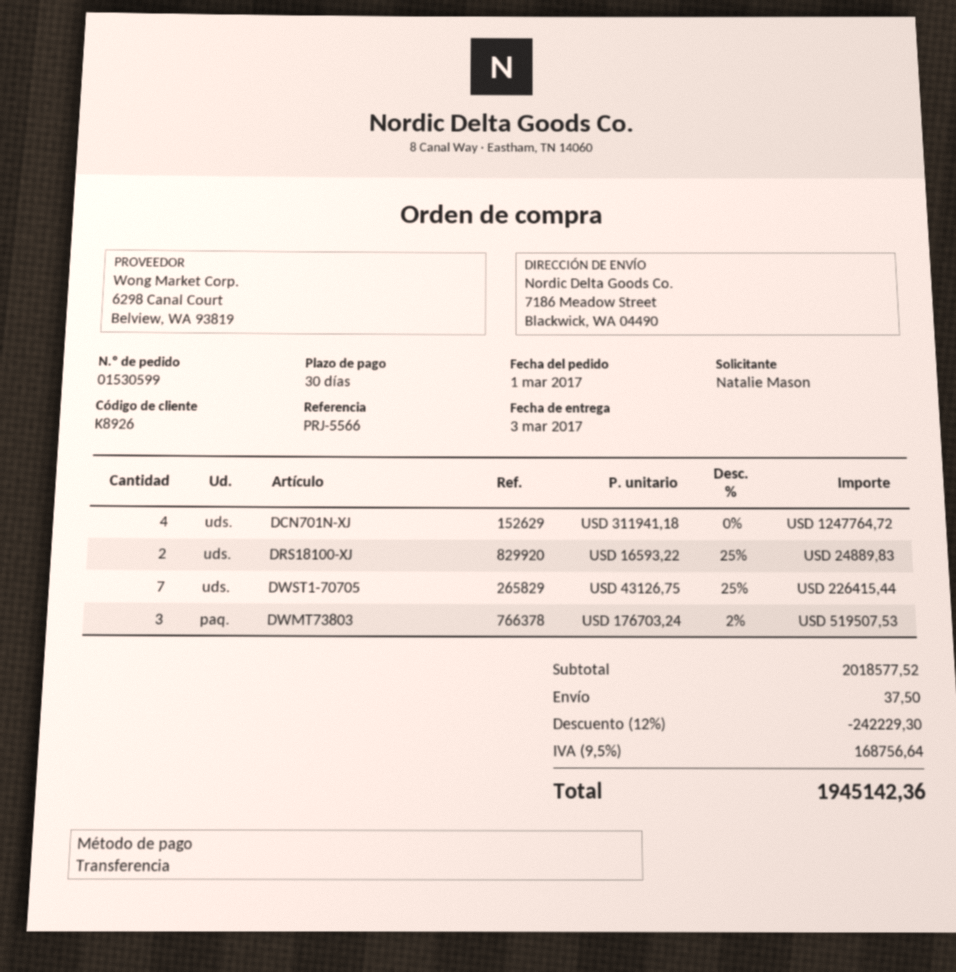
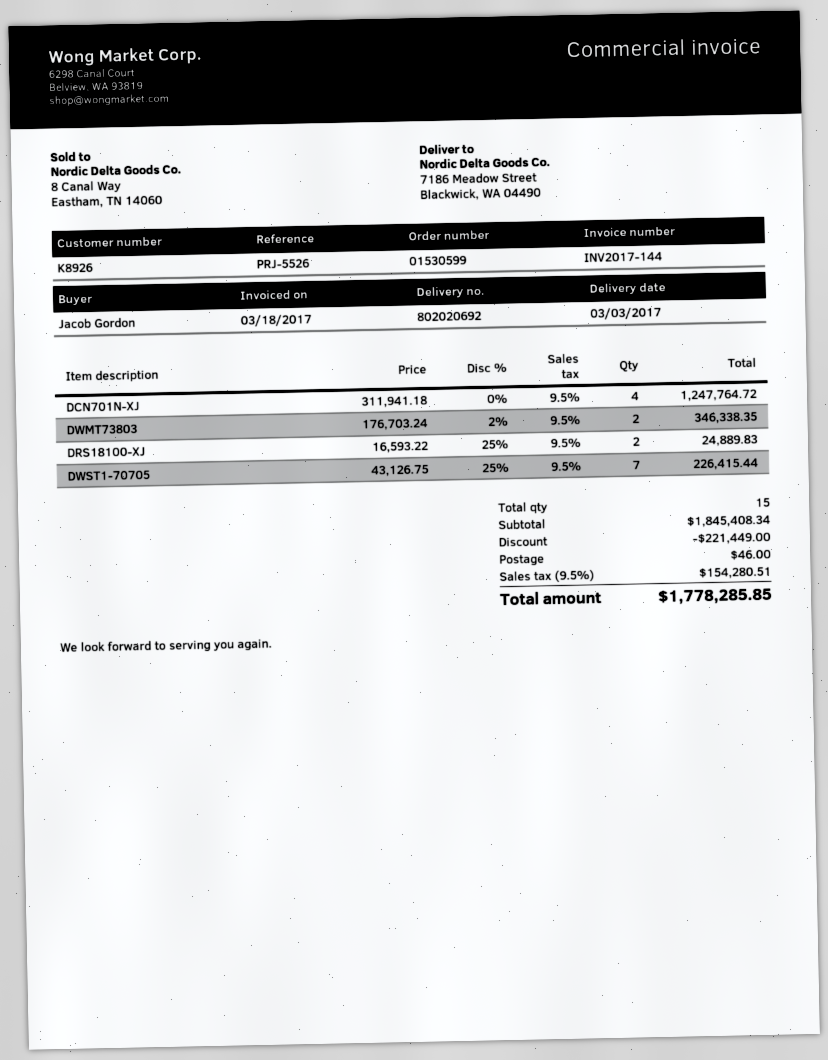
reference: PRJ-5566 -> PRJ-5526
ordered by: Natalie Mason -> Jacob Gordon
DWMT73803: 3 x 176703.24 - 2% = 519507.53 -> 2 x 176703.24 - 2% = 346338.35
subtotal: 2018577.52 -> 1845408.34
discount: 242229.30 -> 221449.00
shipping: 37.50 -> 46.00
tax: 9.5% = 168756.64 -> 9.5% = 154280.51
total: 1945142.36 -> 1778285.85

